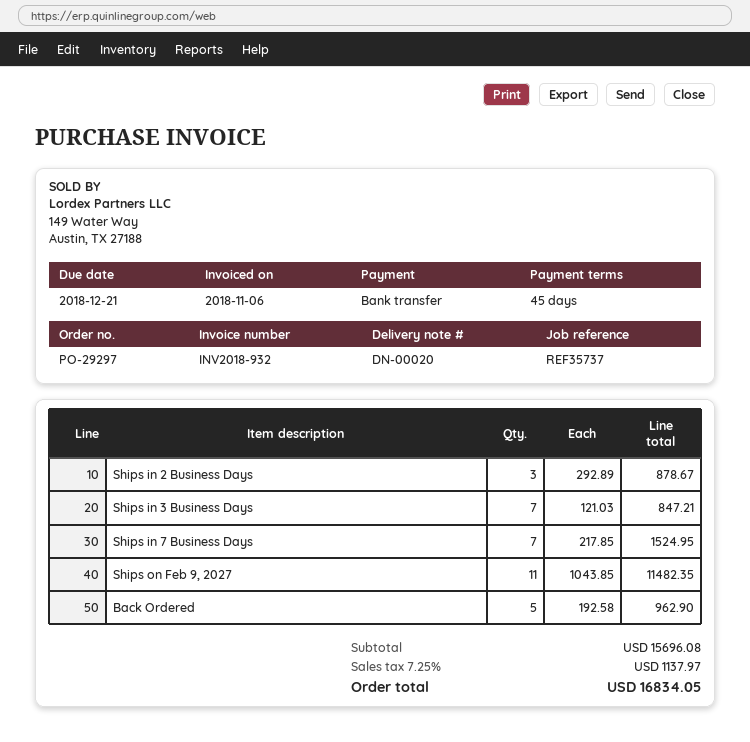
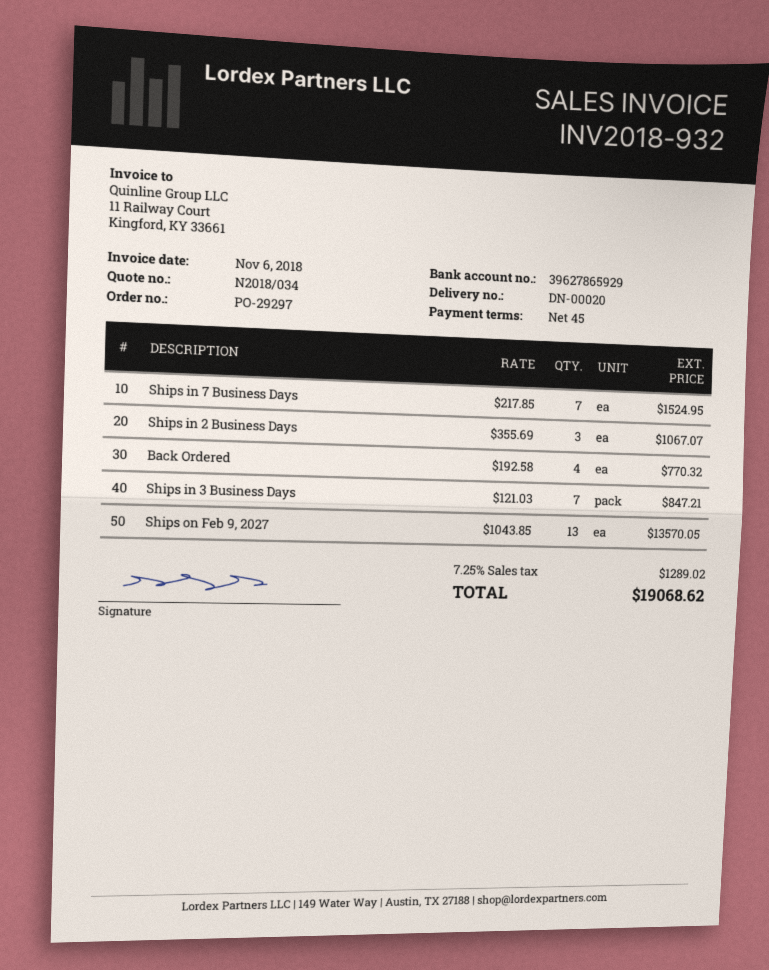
Ships in 2 Business Days: 3 x 292.89 = 878.67 -> 3 x 355.69 = 1067.07
Ships on Feb 9, 2027: 11 x 1043.85 = 11482.35 -> 13 x 1043.85 = 13570.05
Back Ordered: 5 x 192.58 = 962.90 -> 4 x 192.58 = 770.32
tax: 7.25% = 1137.97 -> 7.25% = 1289.02
total: 16834.05 -> 19068.62

